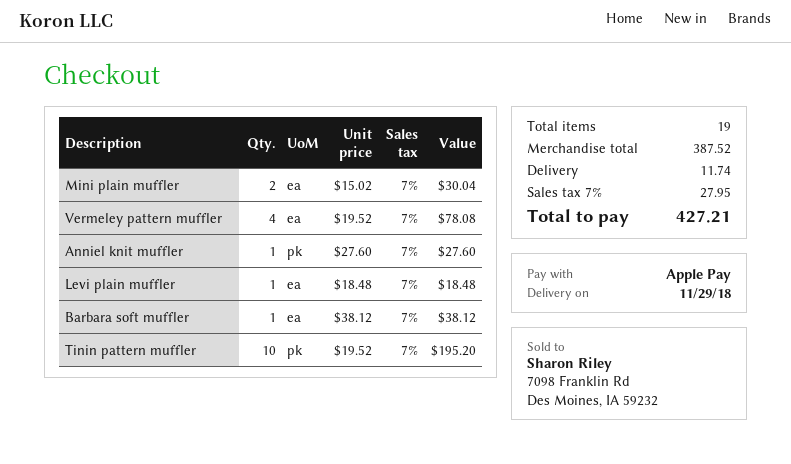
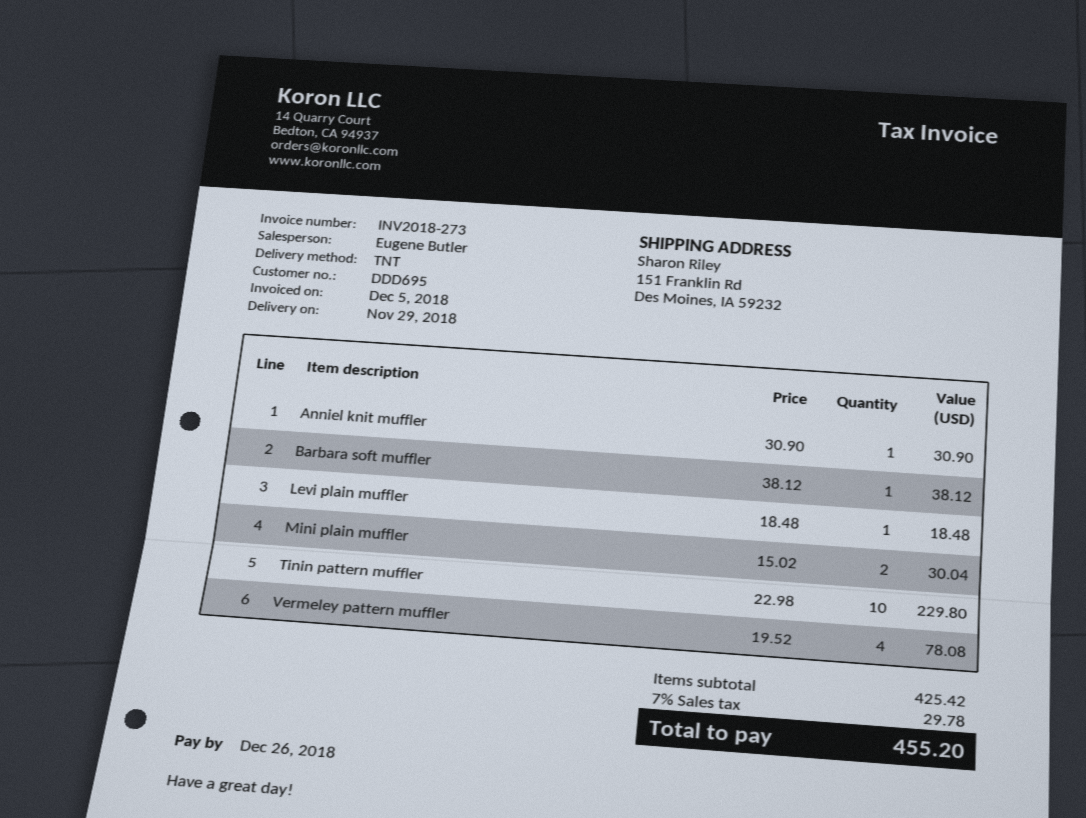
Anniel knit muffler: 1 x 27.60 = 27.60 -> 1 x 30.90 = 30.90
Tinin pattern muffler: 10 x 19.52 = 195.20 -> 10 x 22.98 = 229.80
subtotal: 387.52 -> 425.42
shipping: 11.74 -> none
tax: 7% = 27.95 -> 7% = 29.78
total: 427.21 -> 455.20

